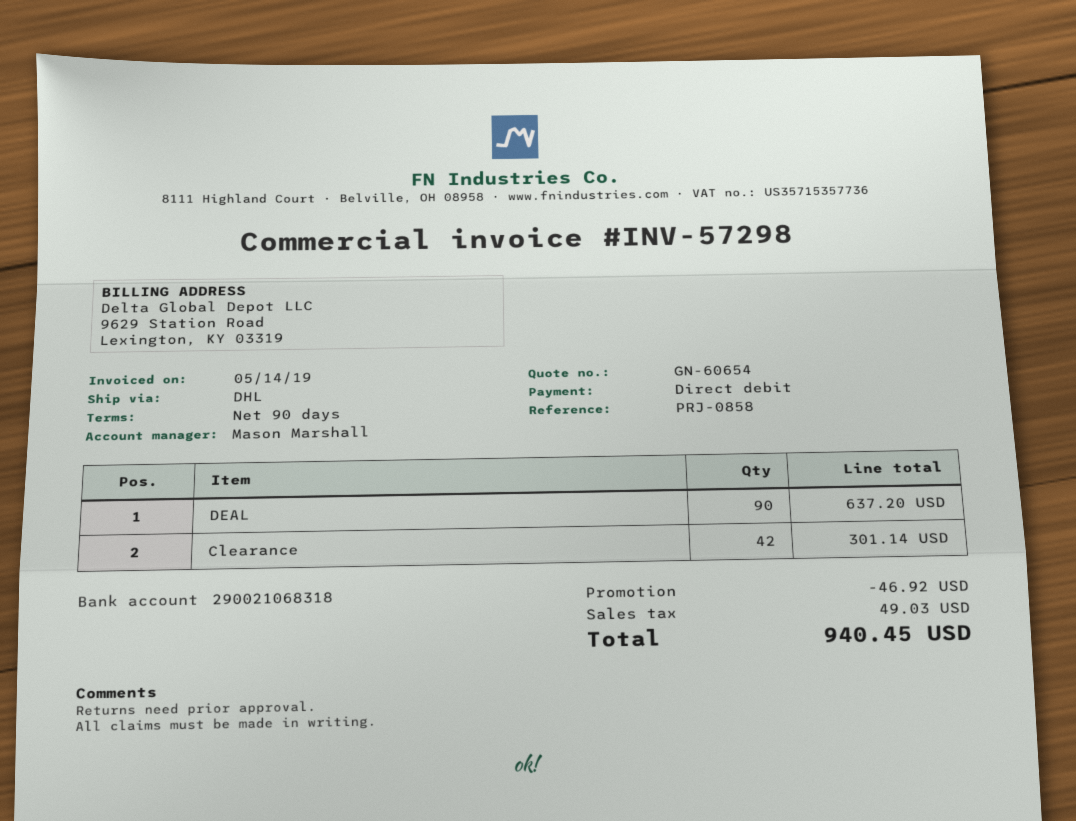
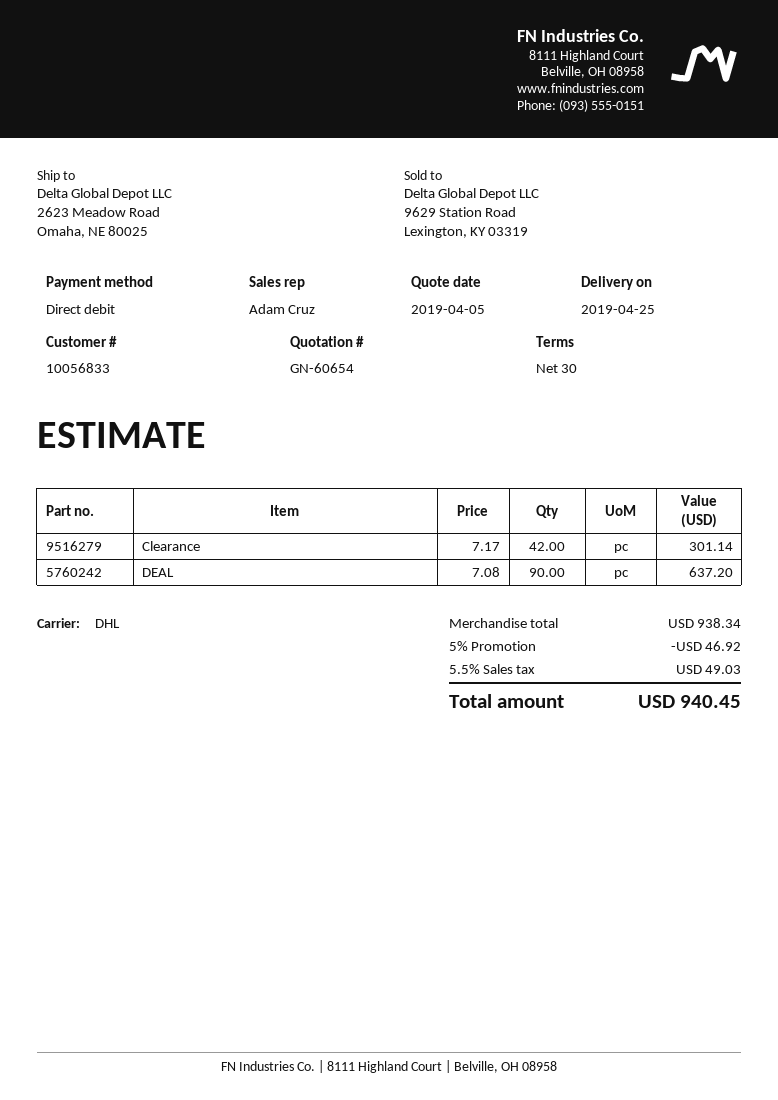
payment terms: 90 days -> 30 days
sales rep: Mason Marshall -> Adam Cruz

